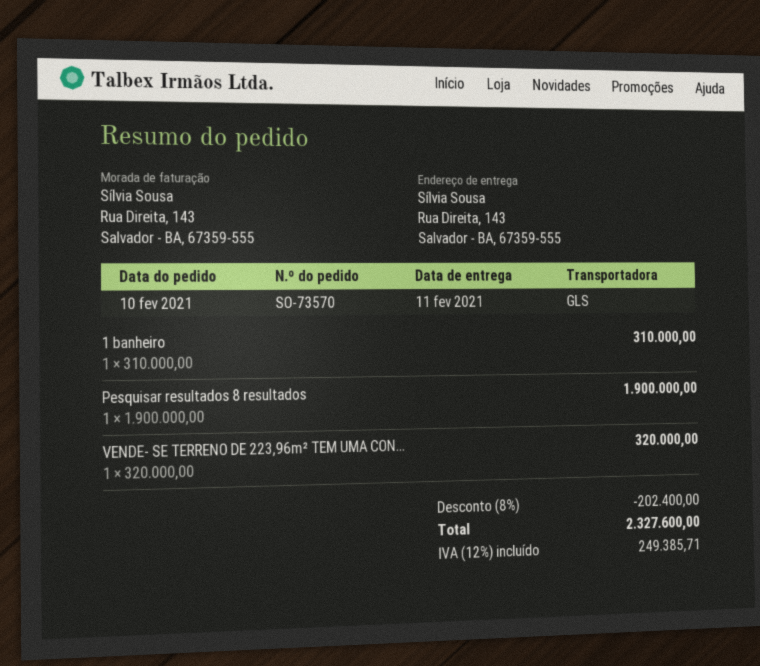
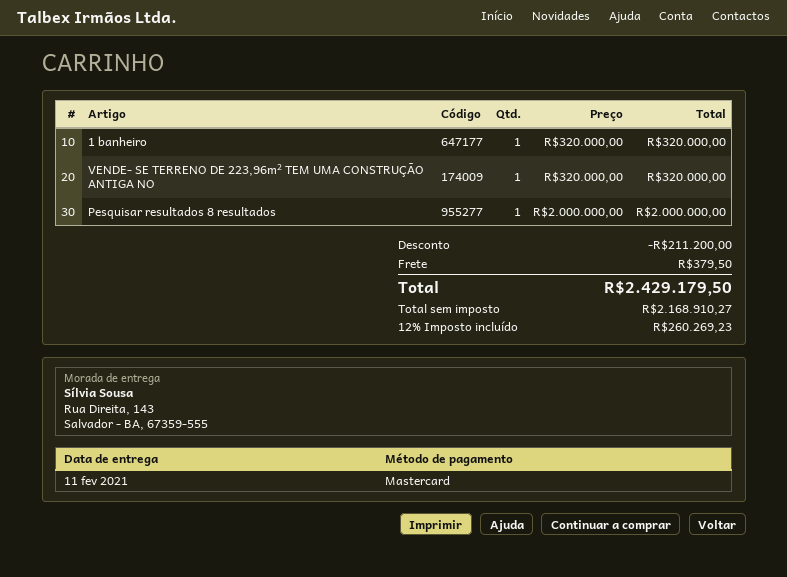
1 banheiro: 1 x 310000.00 = 310000.00 -> 1 x 320000.00 = 320000.00
Pesquisar resultados 8 resultados: 1 x 1900000.00 = 1900000.00 -> 1 x 2000000.00 = 2000000.00
discount: 202400.00 -> 211200.00
shipping: none -> 379.50
tax: 12% = 249385.71 -> 12% = 260269.23
total: 2327600.00 -> 2429179.50

